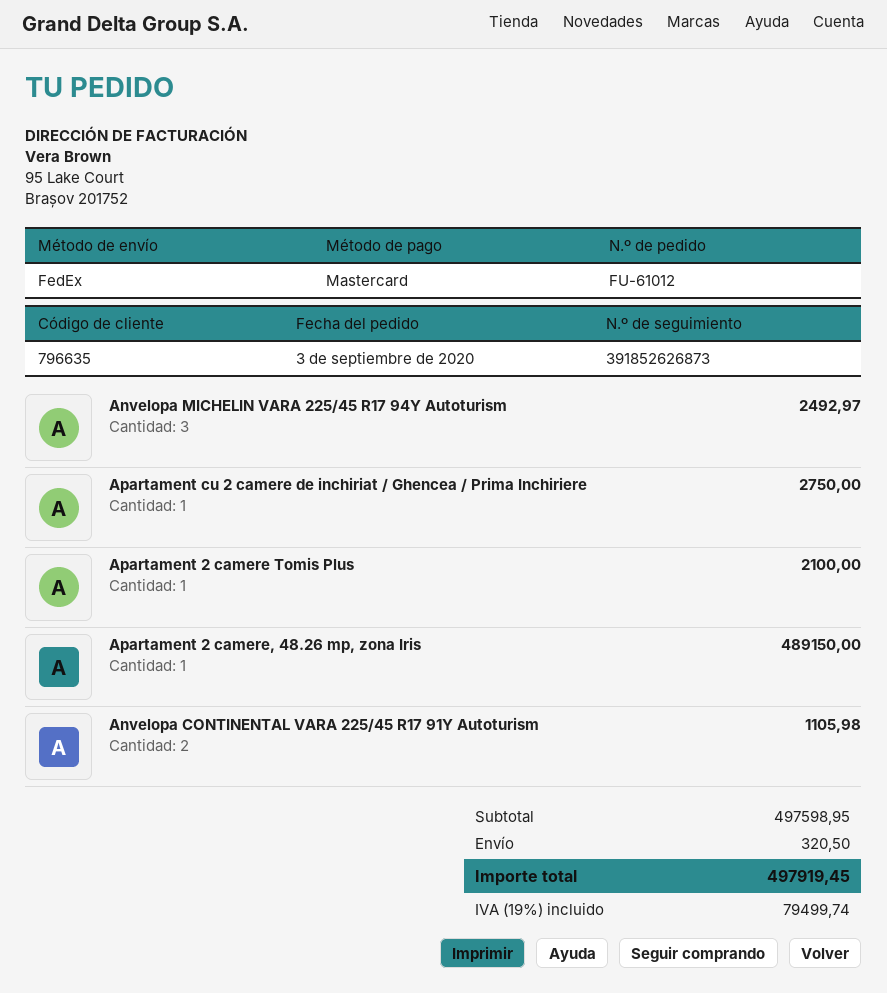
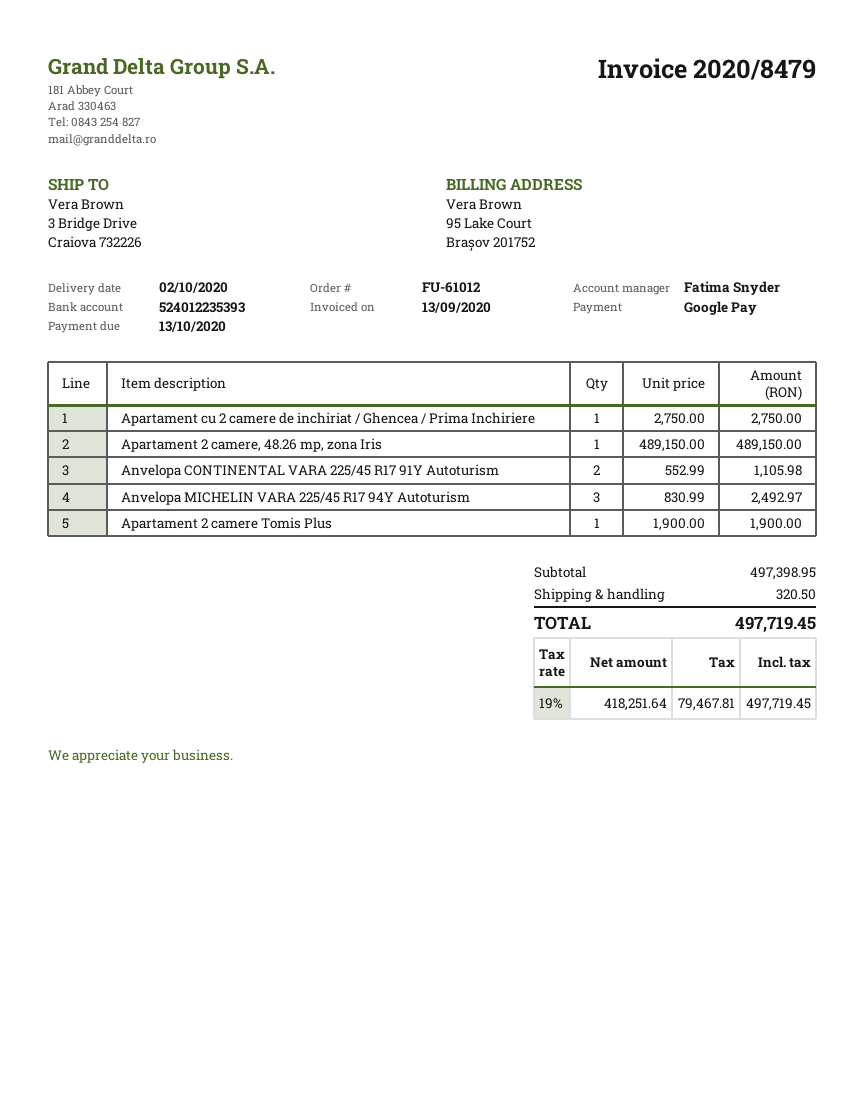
payment method: Mastercard -> Google Pay
Apartament 2 camere Tomis Plus: 1 for 2100.00 -> 1 for 1900.00
subtotal: 497598.95 -> 497398.95
tax: 19% = 79499.74 -> 19% = 79467.81
total: 497919.45 -> 497719.45

